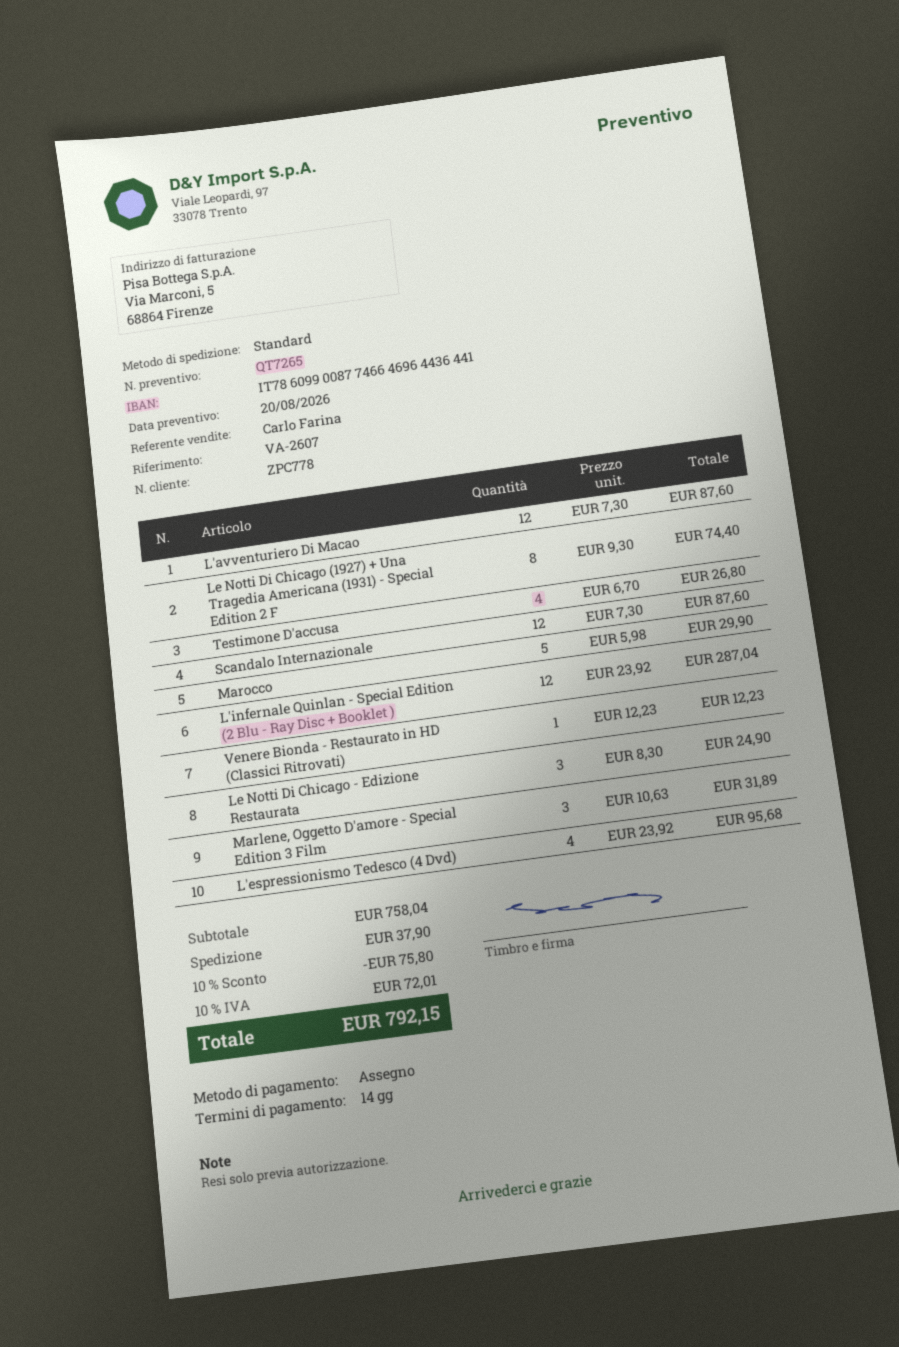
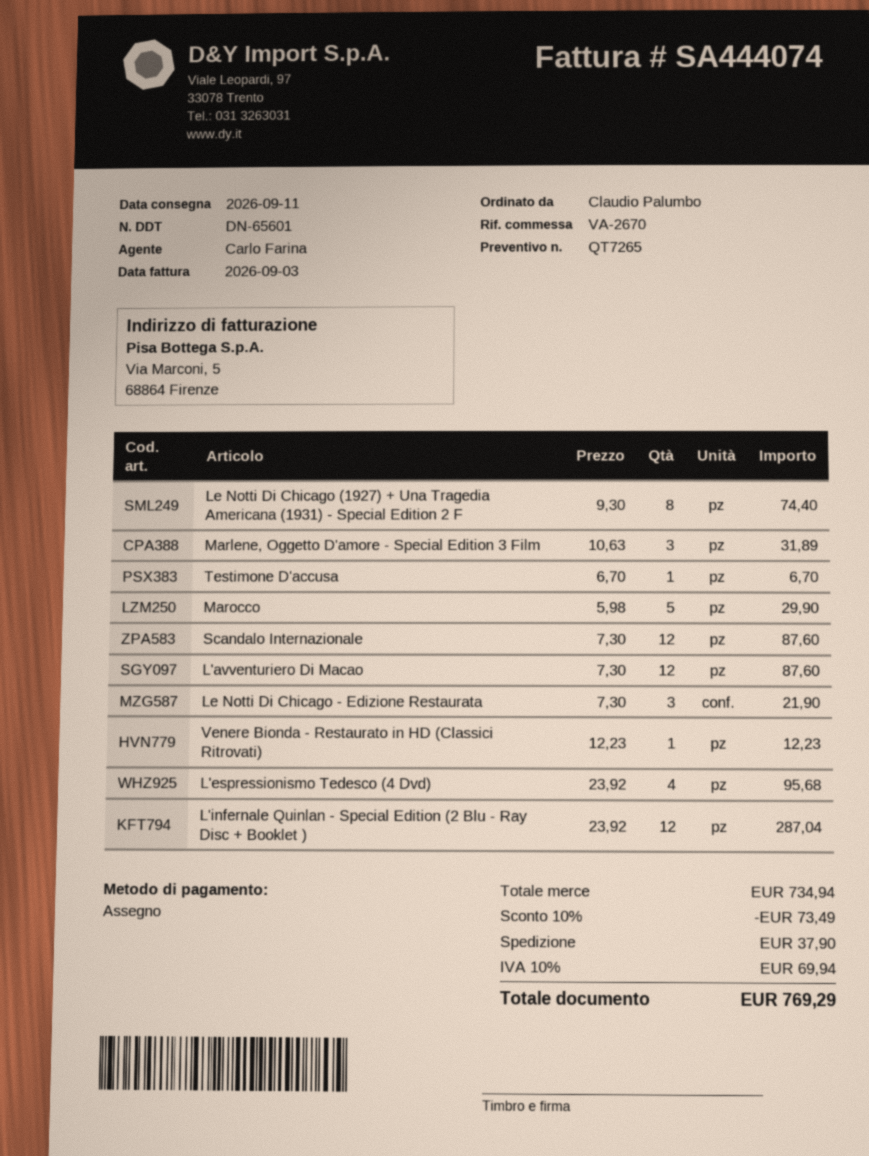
reference: VA-2607 -> VA-2670
Testimone D'accusa: 4 x 6.70 = 26.80 -> 1 x 6.70 = 6.70
Le Notti Di Chicago - Edizione Restaurata: 3 x 8.30 = 24.90 -> 3 x 7.30 = 21.90
subtotal: 758.04 -> 734.94
discount: 10% = 75.80 -> 10% = 73.49
tax: 10% = 72.01 -> 10% = 69.94
total: 792.15 -> 769.29

